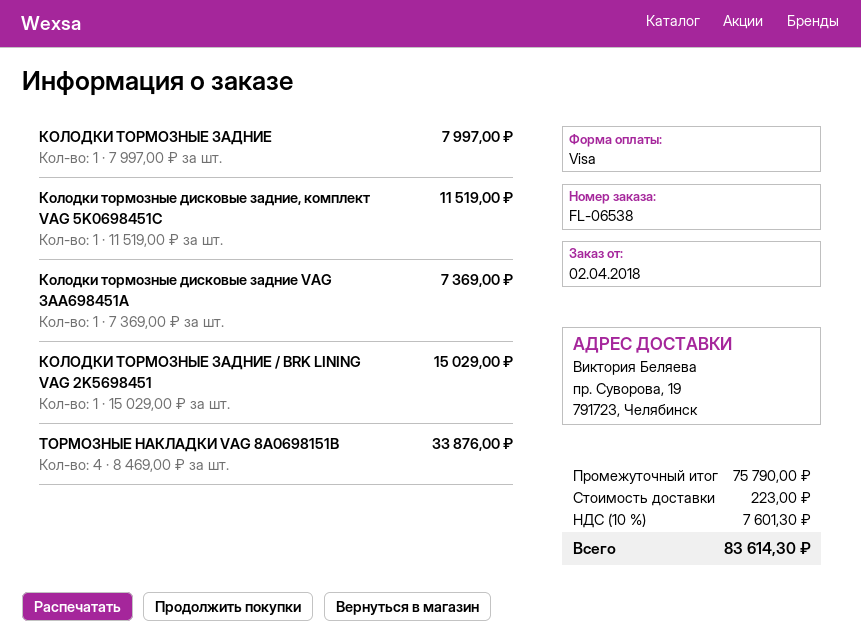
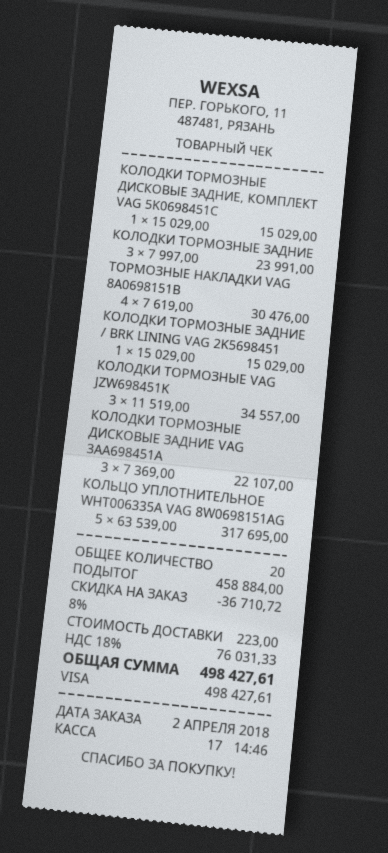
КОЛОДКИ ТОРМОЗНЫЕ ЗАДНИЕ: 1 x 7997.00 = 7997.00 -> 3 x 7997.00 = 23991.00
Колодки тормозные дисковые задние, комплект VAG 5K0698451C: 1 x 11519.00 = 11519.00 -> 1 x 15029.00 = 15029.00
Колодки тормозные дисковые задние VAG 3AA698451A: 1 x 7369.00 = 7369.00 -> 3 x 7369.00 = 22107.00
ТОРМОЗНЫЕ НАКЛАДКИ VAG 8A0698151B: 4 x 8469.00 = 33876.00 -> 4 x 7619.00 = 30476.00
КОЛОДКИ ТОРМОЗНЫЕ VAG JZW698451K: none -> 3 x 11519.00 = 34557.00
КОЛЬЦО УПЛОТНИТЕЛЬНОЕ WHT006335A VAG 8W0698151AG: none -> 5 x 63539.00 = 317695.00
subtotal: 75790.00 -> 458884.00
discount: none -> 8% = 36710.72
tax: 10% = 7601.30 -> 18% = 76031.33
total: 83614.30 -> 498427.61

